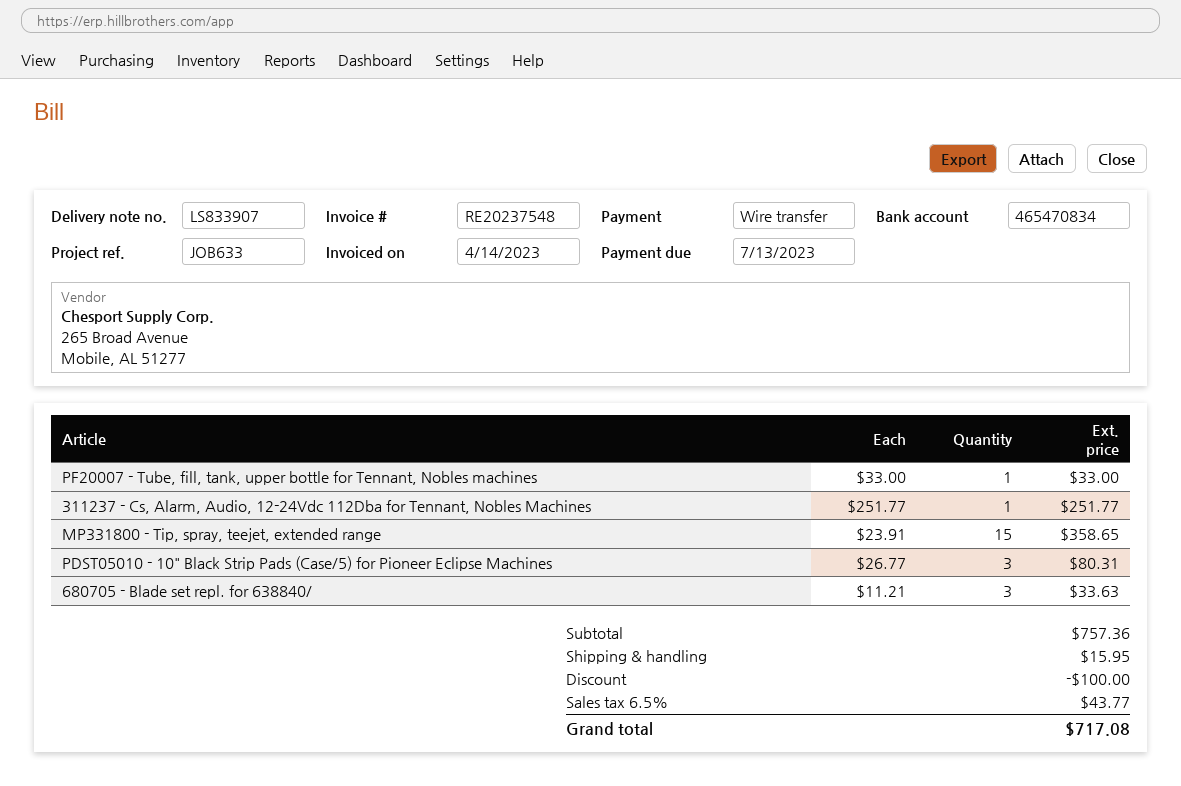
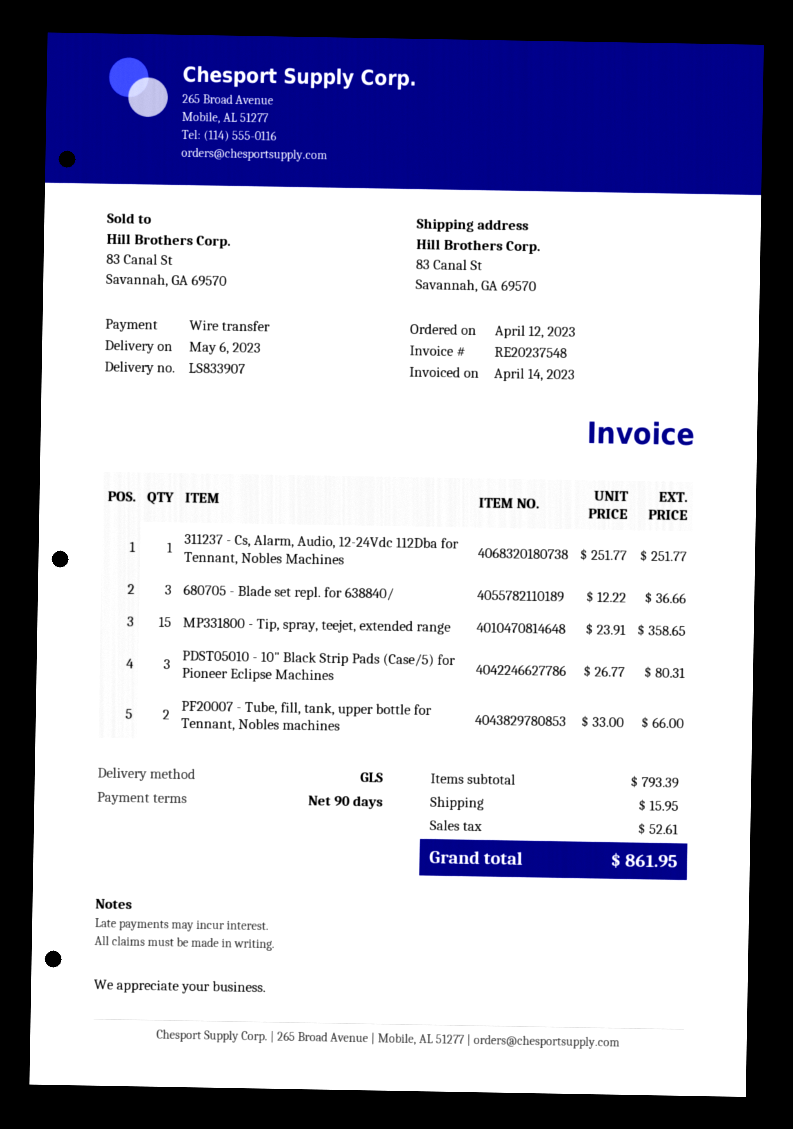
PF20007 - Tube, fill, tank, upper bottle for Tennant, Nobles machines: 1 x 33.00 = 33.00 -> 2 x 33.00 = 66.00
680705 - Blade set repl. for 638840/: 3 x 11.21 = 33.63 -> 3 x 12.22 = 36.66
subtotal: 757.36 -> 793.39
discount: 100.00 -> none
tax: 43.77 -> 52.61
total: 717.08 -> 861.95

